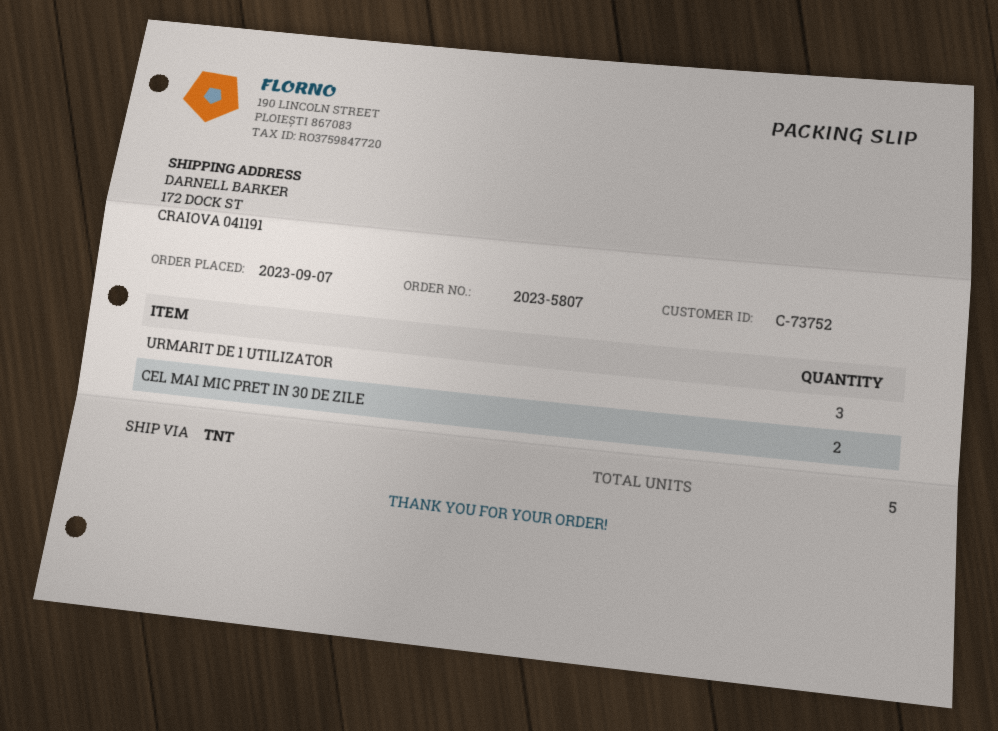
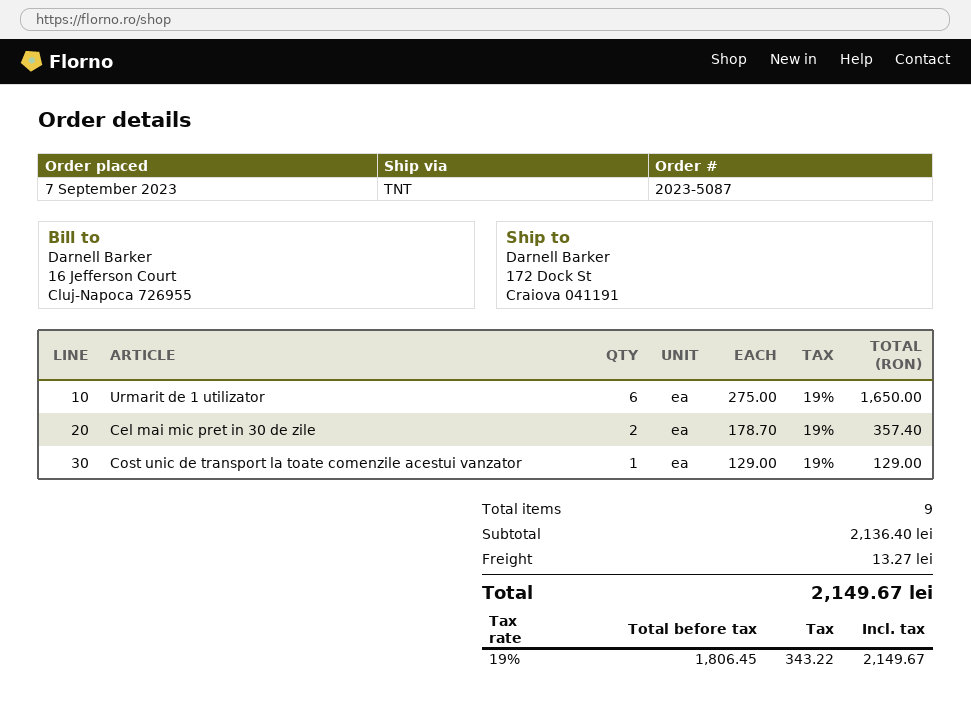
order number: 2023-5807 -> 2023-5087
URMARIT DE 1 UTILIZATOR: 3 -> 6
Cost unic de transport la toate comenzile acestui vanzator: none -> 1
total quantity: 5 -> 9

